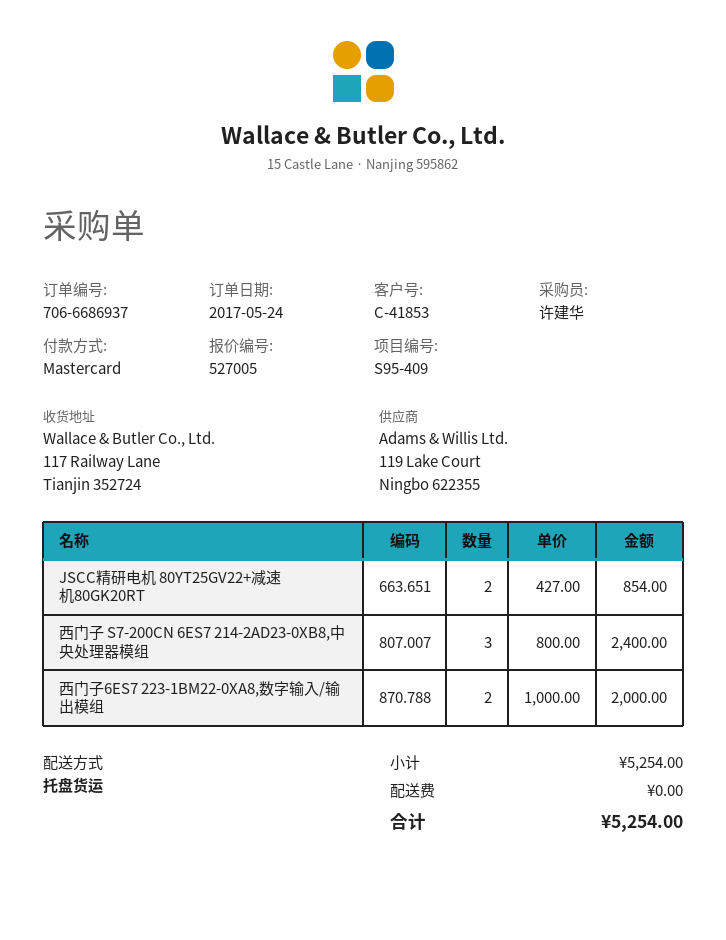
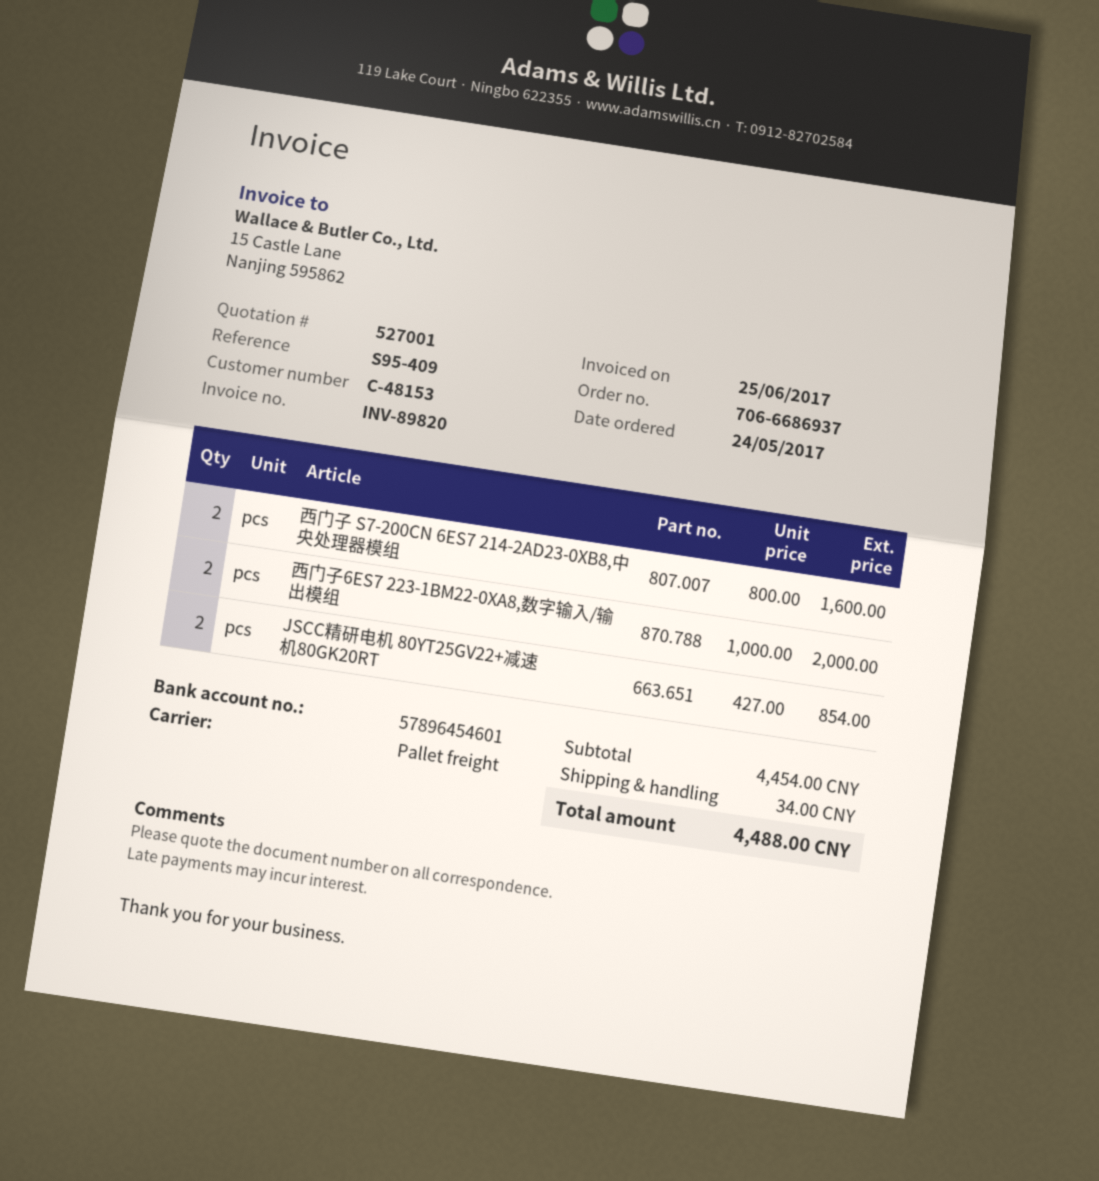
quote number: 527005 -> 527001
customer number: C-41853 -> C-48153
西门子 S7-200CN 6ES7 214-2AD23-0XB8,中央处理器模组: 3 x 800.00 = 2400.00 -> 2 x 800.00 = 1600.00
subtotal: 5254.00 -> 4454.00
shipping: 0.00 -> 34.00
total: 5254.00 -> 4488.00

